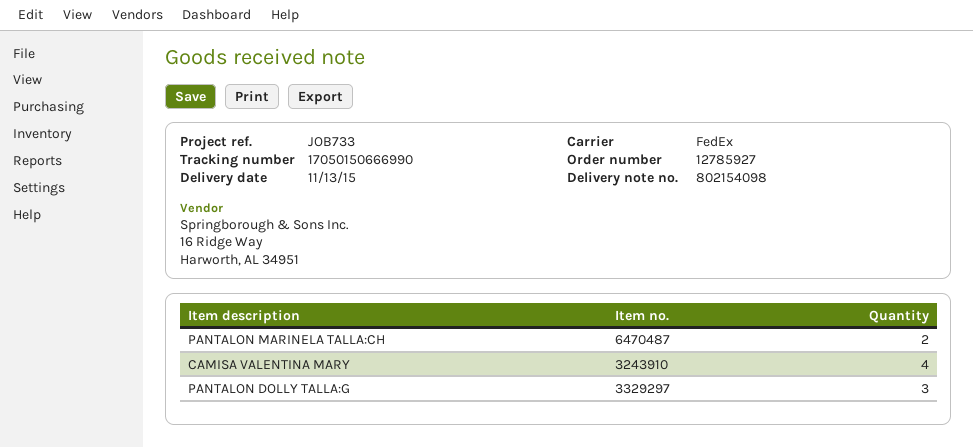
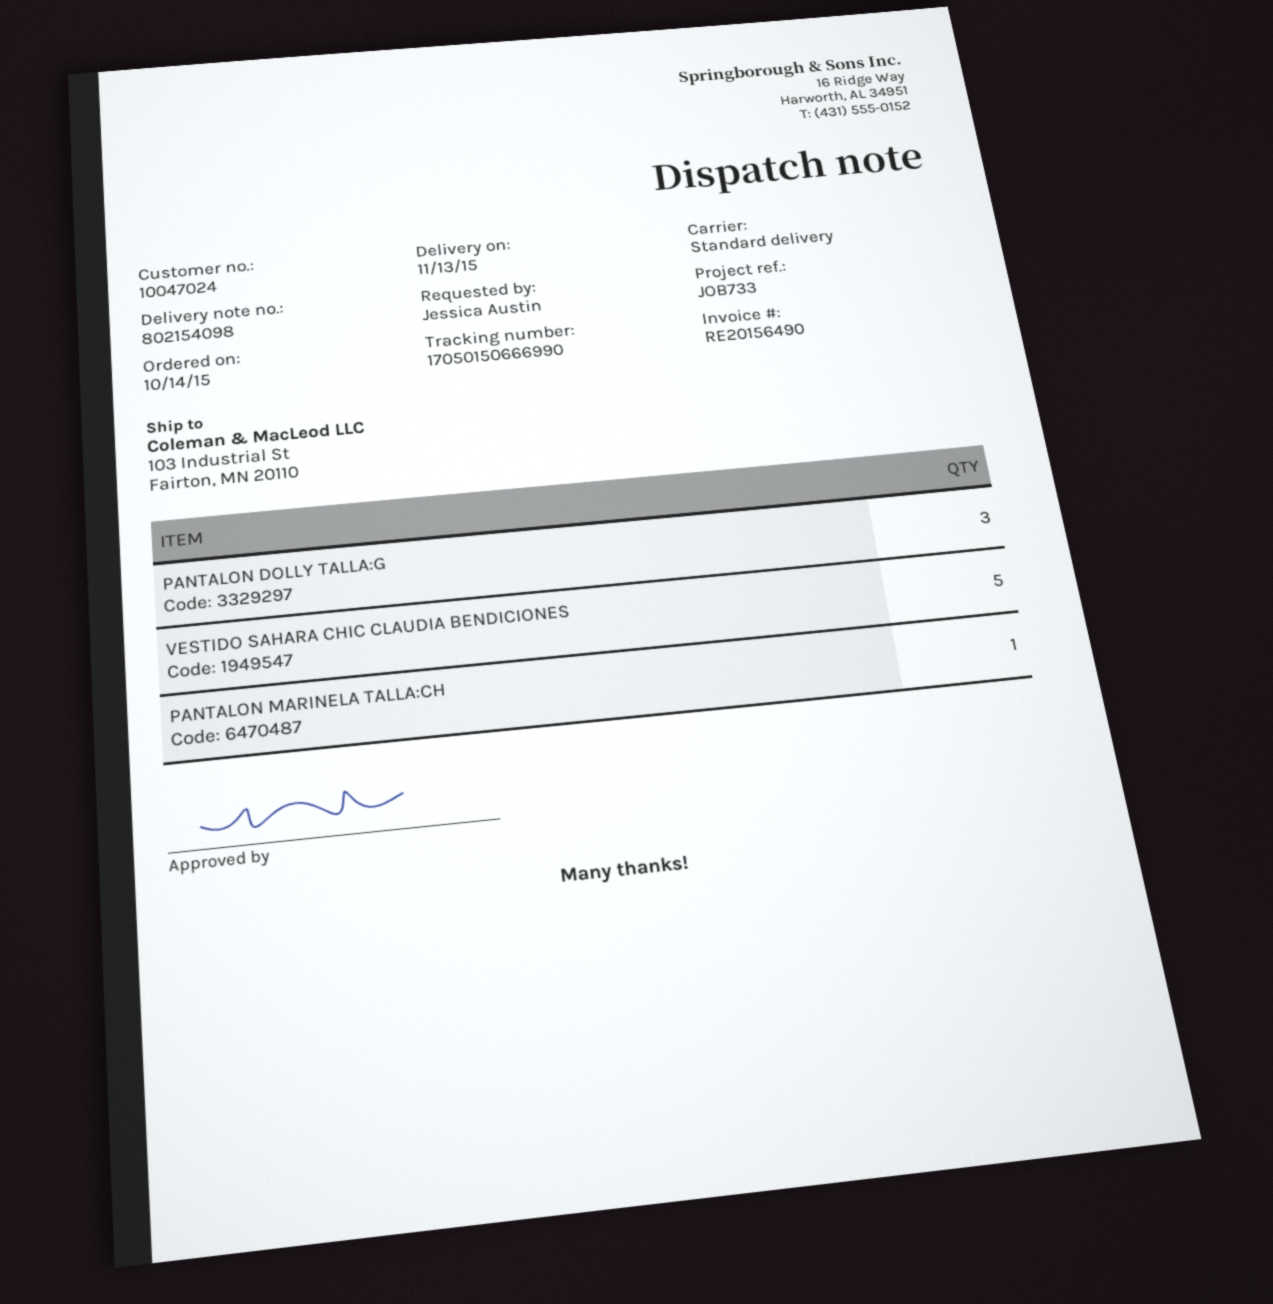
shipping method: FedEx -> standard
PANTALON MARINELA TALLA:CH: 2 -> 1
CAMISA VALENTINA MARY: 4 -> none
VESTIDO SAHARA CHIC CLAUDIA BENDICIONES: none -> 5

